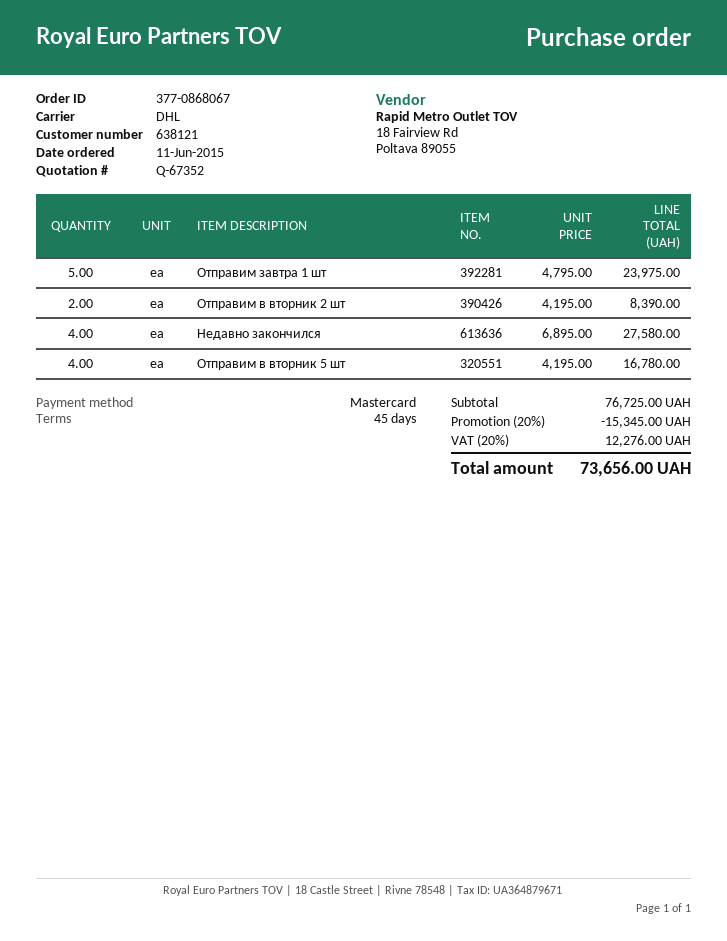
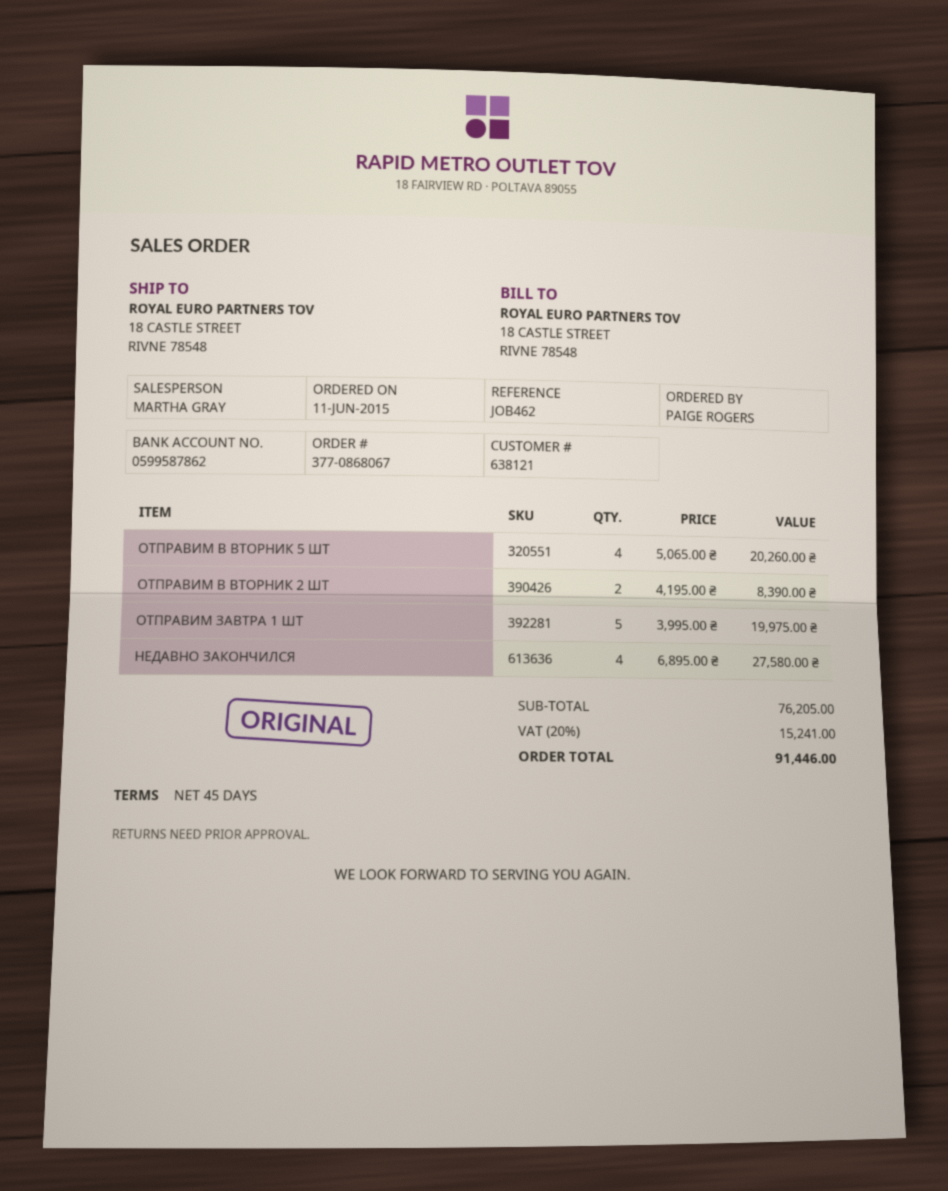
Отправим завтра 1 шт: 5 x 4795.00 = 23975.00 -> 5 x 3995.00 = 19975.00
Отправим в вторник 5 шт: 4 x 4195.00 = 16780.00 -> 4 x 5065.00 = 20260.00
subtotal: 76725.00 -> 76205.00
discount: 20% = 15345.00 -> none
tax: 20% = 12276.00 -> 20% = 15241.00
total: 73656.00 -> 91446.00

